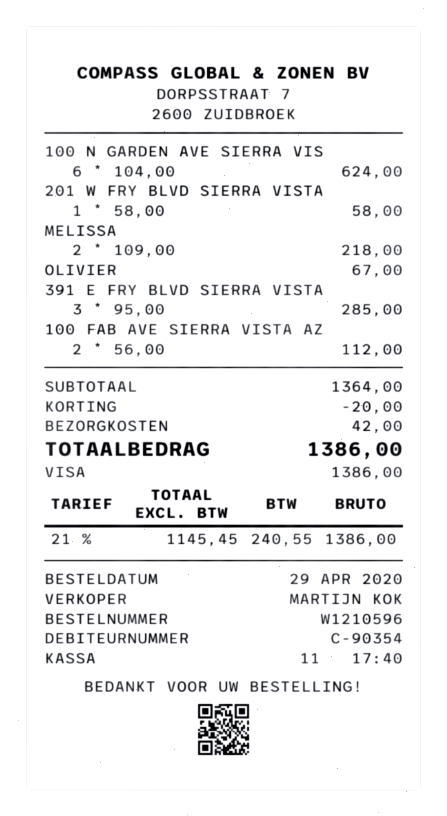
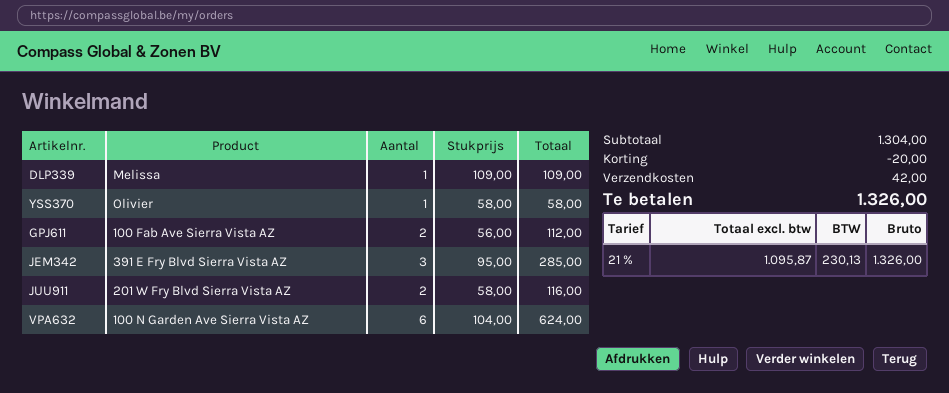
201 W FRY BLVD SIERRA VISTA: 1 x 58.00 = 58.00 -> 2 x 58.00 = 116.00
MELISSA: 2 x 109.00 = 218.00 -> 1 x 109.00 = 109.00
OLIVIER: 1 x 67.00 = 67.00 -> 1 x 58.00 = 58.00
subtotal: 1364.00 -> 1304.00
net: 1145.45 -> 1095.87
tax: 21% = 240.55 -> 21% = 230.13
total: 1386.00 -> 1326.00

